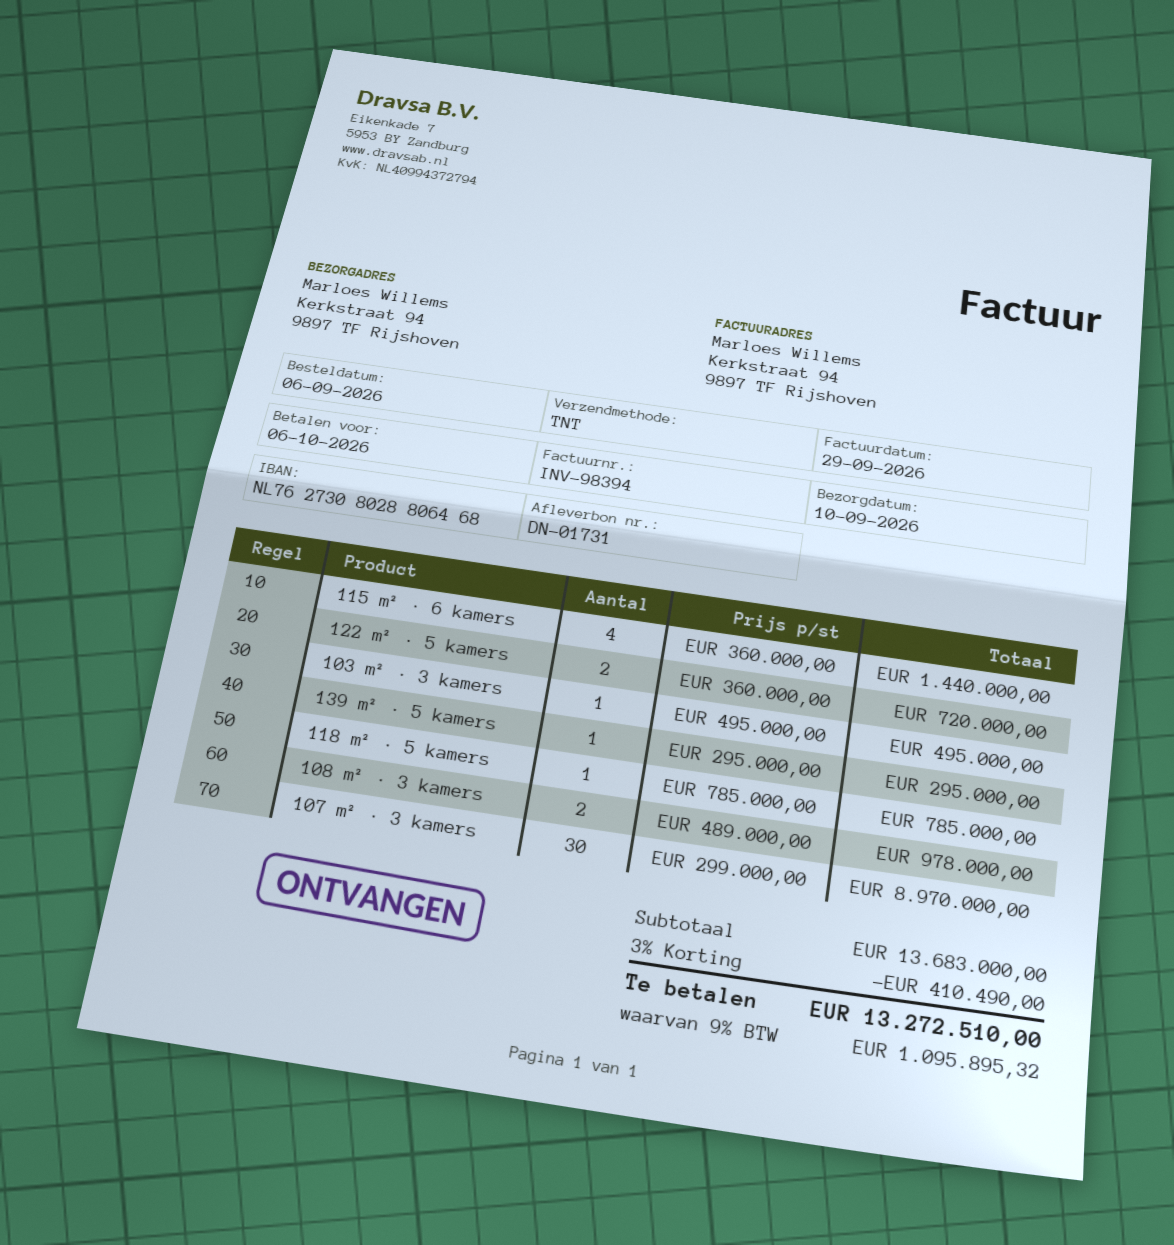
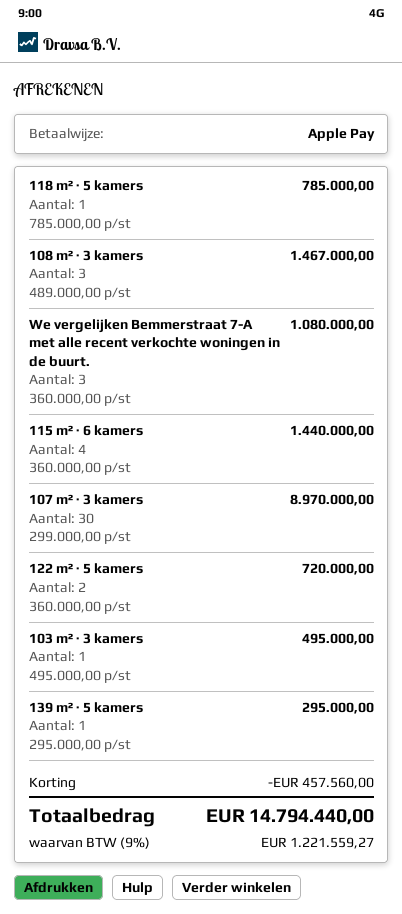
108 m² · 3 kamers: 2 x 489000.00 = 978000.00 -> 3 x 489000.00 = 1467000.00
We vergelijken Bemmerstraat 7-A met alle recent verkochte woningen in de buurt.: none -> 3 x 360000.00 = 1080000.00
discount: 410490.00 -> 457560.00
tax: 9% = 1095895.32 -> 9% = 1221559.27
total: 13272510.00 -> 14794440.00

